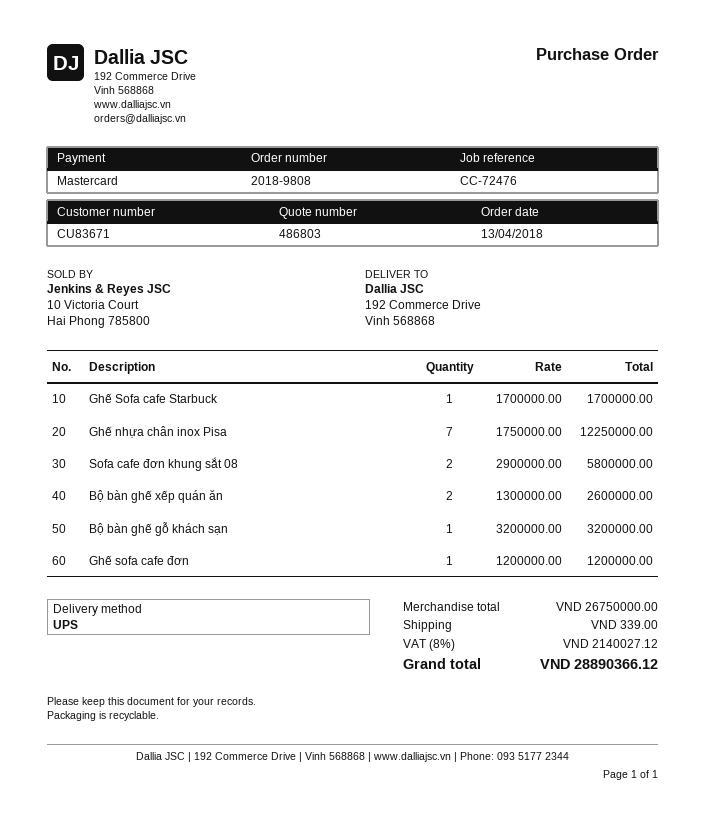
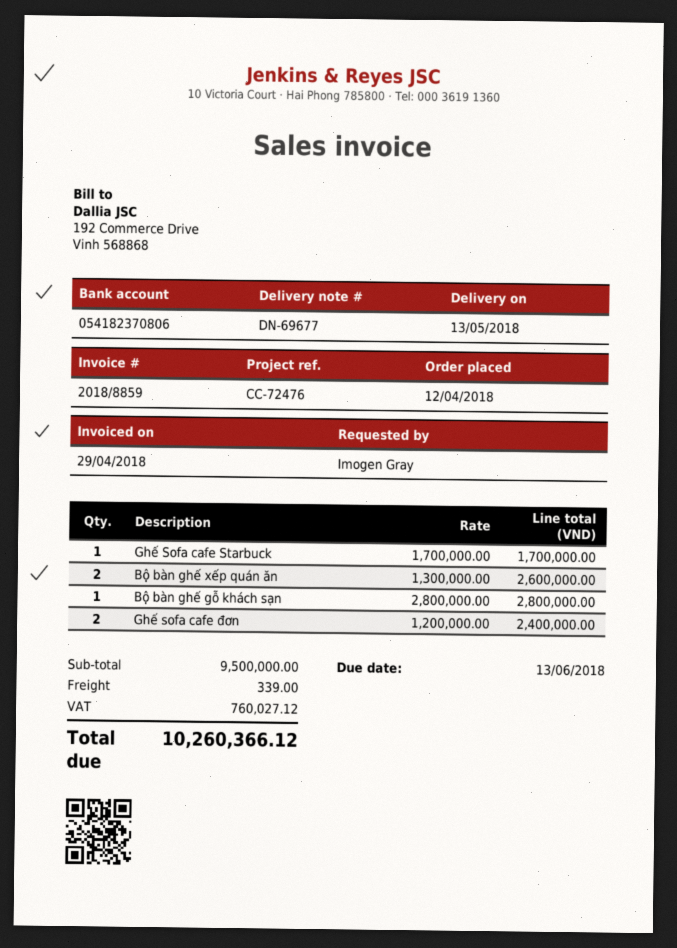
order date: 2018-04-13 -> 2018-04-12
Ghế nhựa chân inox Pisa: 7 x 1750000.00 = 12250000.00 -> none
Sofa cafe đơn khung sắt 08: 2 x 2900000.00 = 5800000.00 -> none
Bộ bàn ghế gỗ khách sạn: 1 x 3200000.00 = 3200000.00 -> 1 x 2800000.00 = 2800000.00
Ghế sofa cafe đơn: 1 x 1200000.00 = 1200000.00 -> 2 x 1200000.00 = 2400000.00
subtotal: 26750000.00 -> 9500000.00
tax: 2140027.12 -> 760027.12
total: 28890366.12 -> 10260366.12

